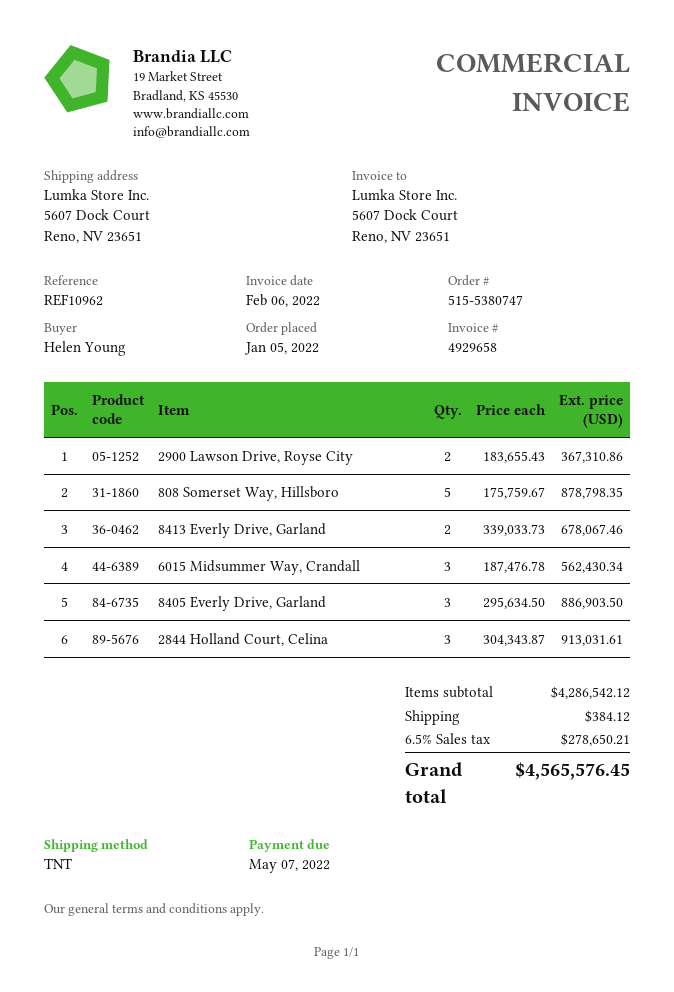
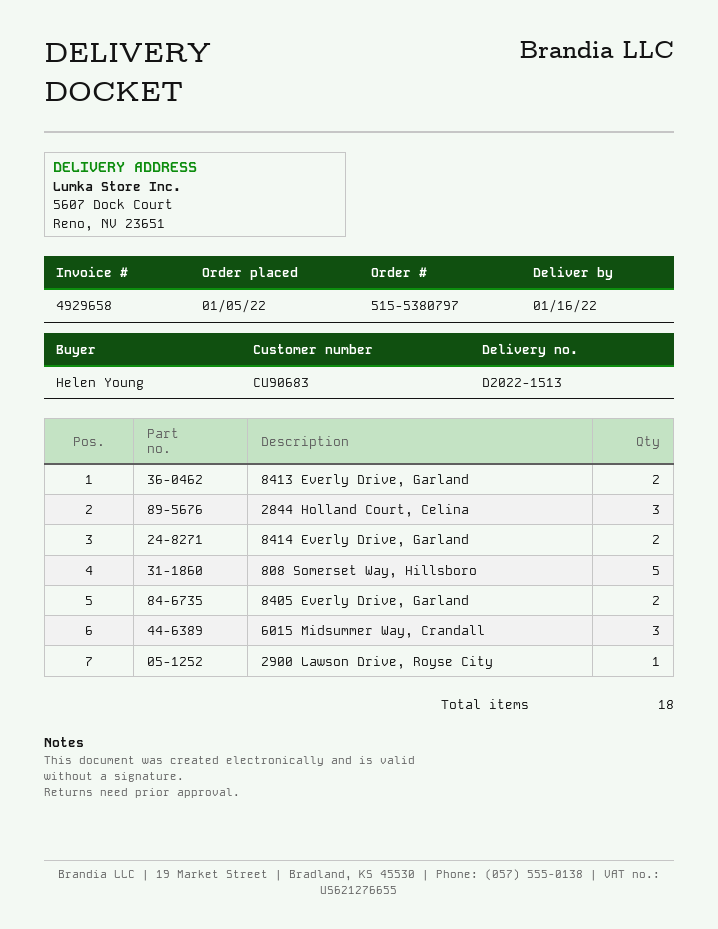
order number: 515-5380747 -> 515-5380797
2900 Lawson Drive, Royse City: 2 -> 1
8405 Everly Drive, Garland: 3 -> 2
8414 Everly Drive, Garland: none -> 2

